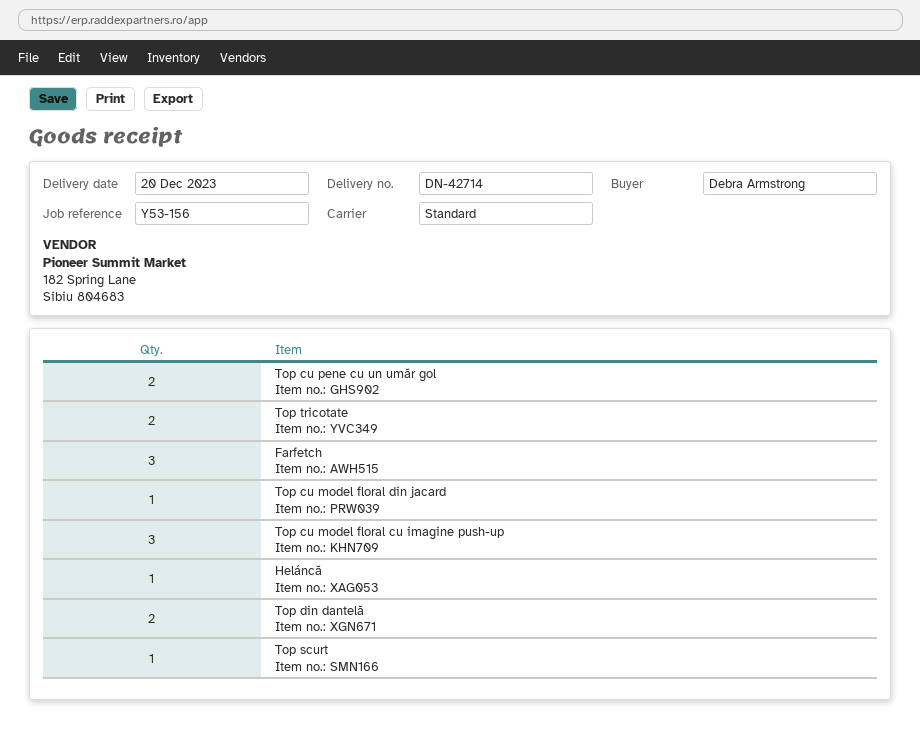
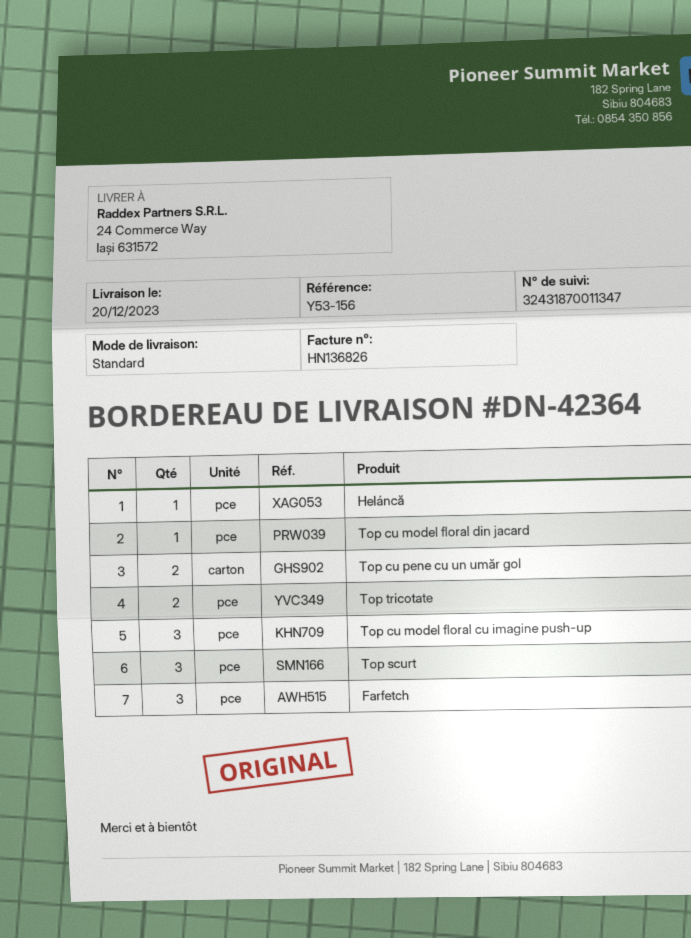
delivery note number: DN-42714 -> DN-42364
Top din dantelă: 2 -> none
Top scurt: 1 -> 3

